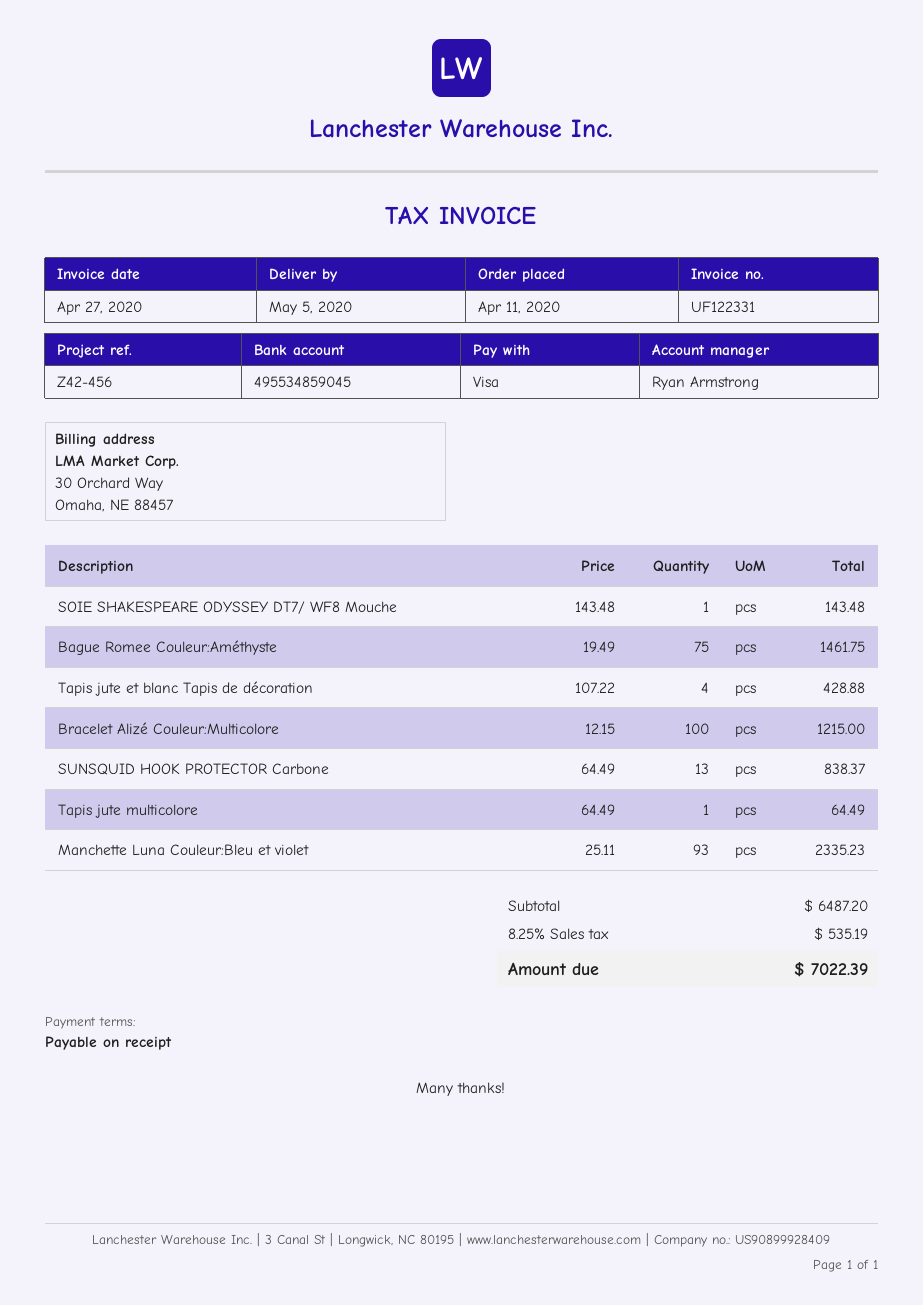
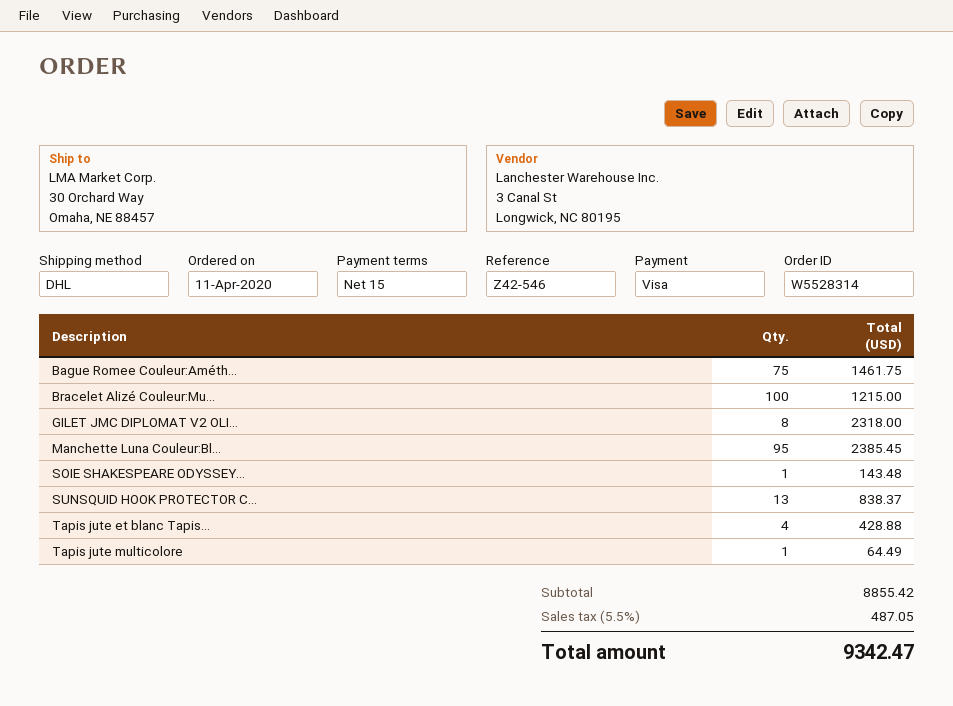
payment terms: on receipt -> 15 days
reference: Z42-456 -> Z42-546
Manchette Luna Couleur:Bleu et violet: 93 for 2335.23 -> 95 for 2385.45
GILET JMC DIPLOMAT V2 OLI...: none -> 8 for 2318.00
subtotal: 6487.20 -> 8855.42
tax: 8.25% = 535.19 -> 5.5% = 487.05
total: 7022.39 -> 9342.47

